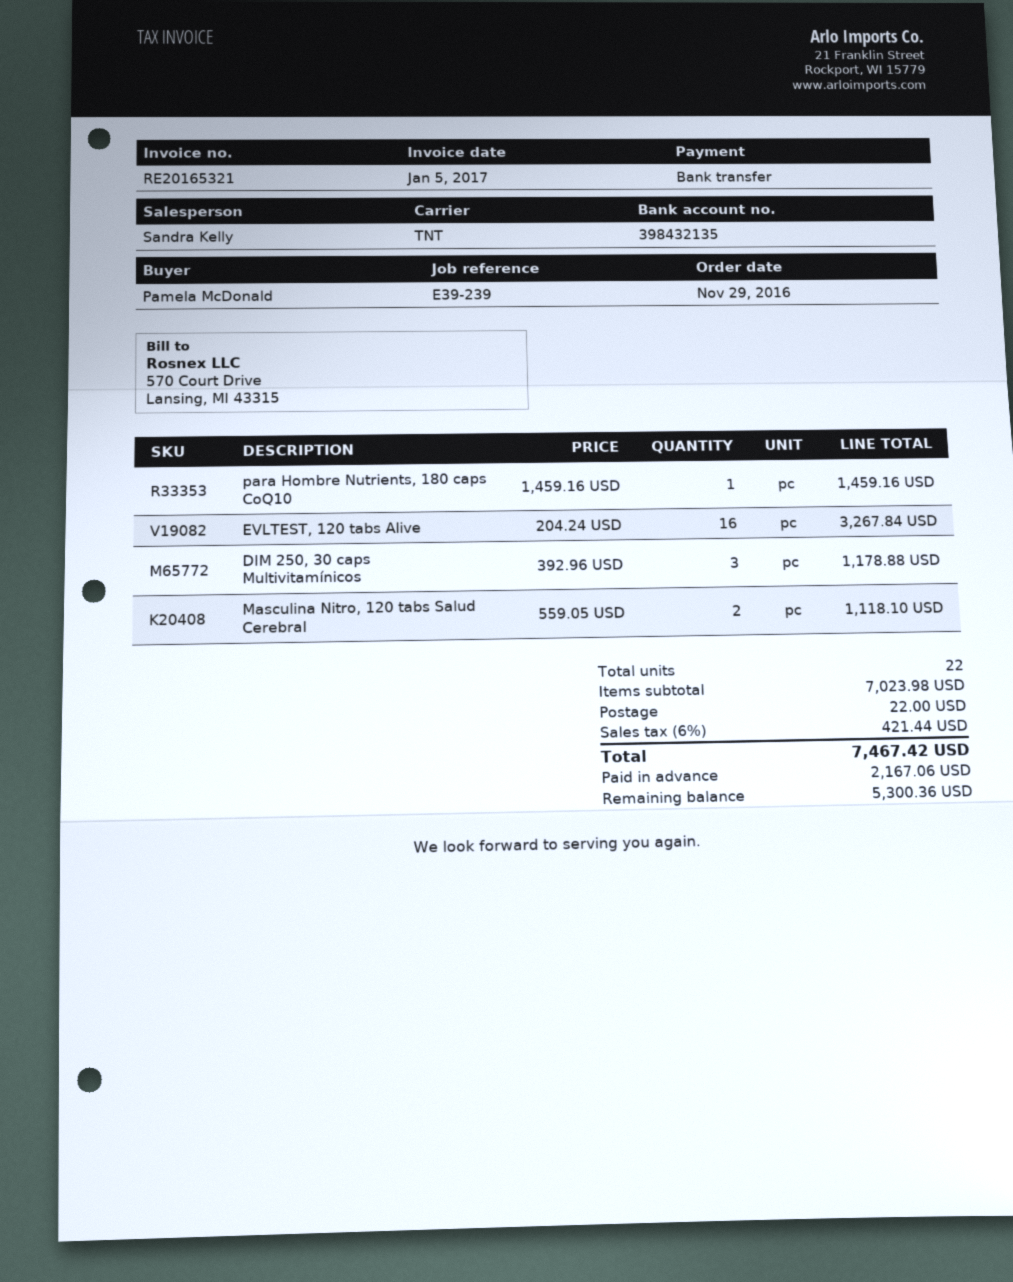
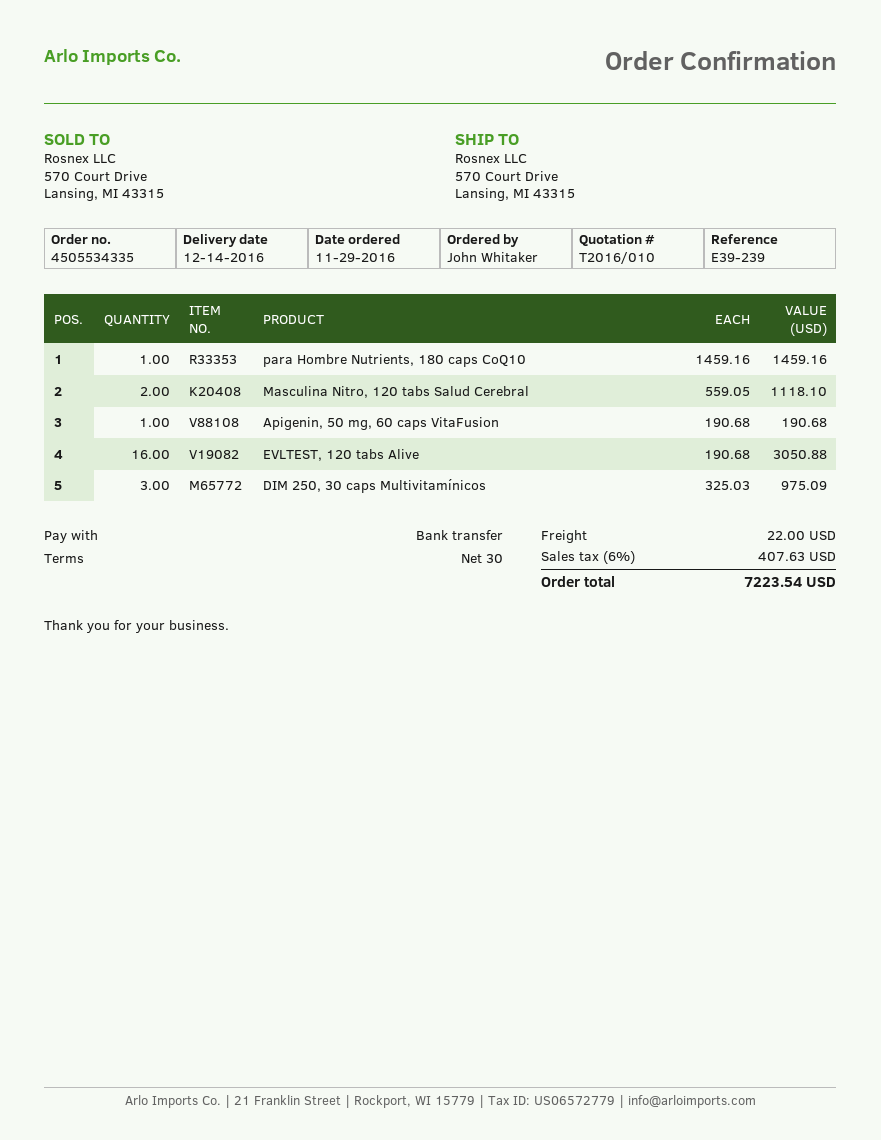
ordered by: Pamela McDonald -> John Whitaker
EVLTEST, 120 tabs Alive: 16 x 204.24 = 3267.84 -> 16 x 190.68 = 3050.88
DIM 250, 30 caps Multivitamínicos: 3 x 392.96 = 1178.88 -> 3 x 325.03 = 975.09
Apigenin, 50 mg, 60 caps VitaFusion: none -> 1 x 190.68 = 190.68
tax: 6% = 421.44 -> 6% = 407.63
total: 7467.42 -> 7223.54

